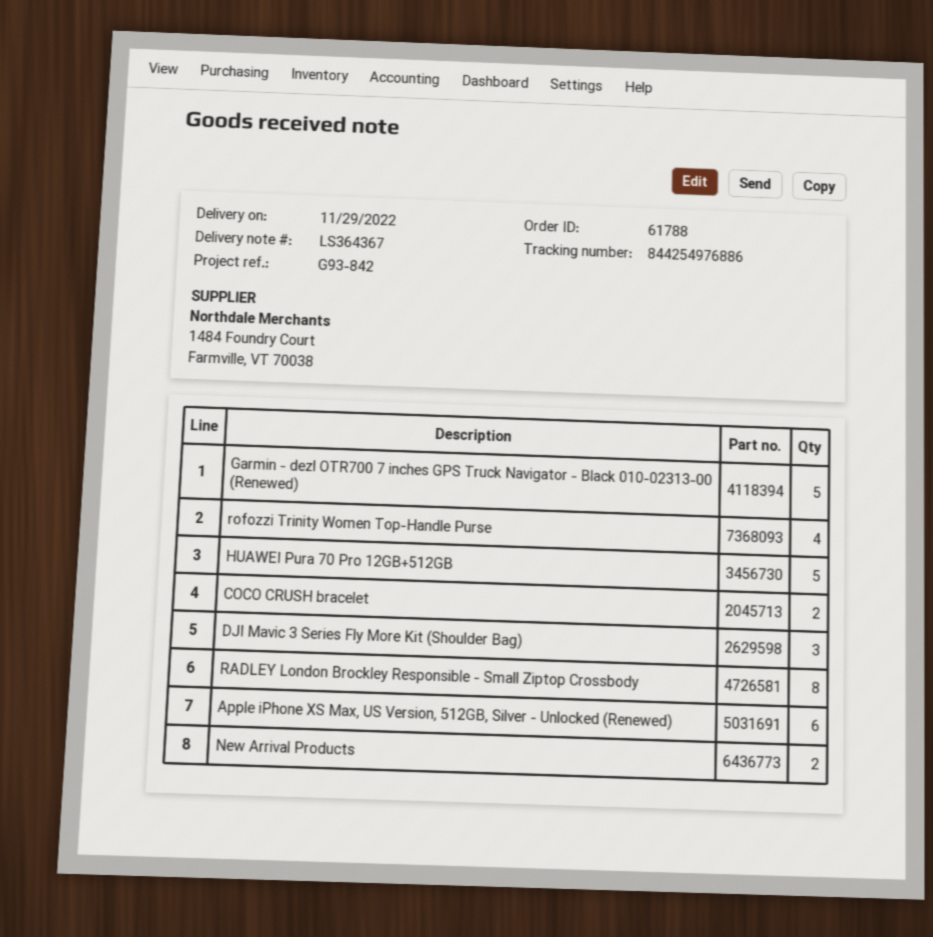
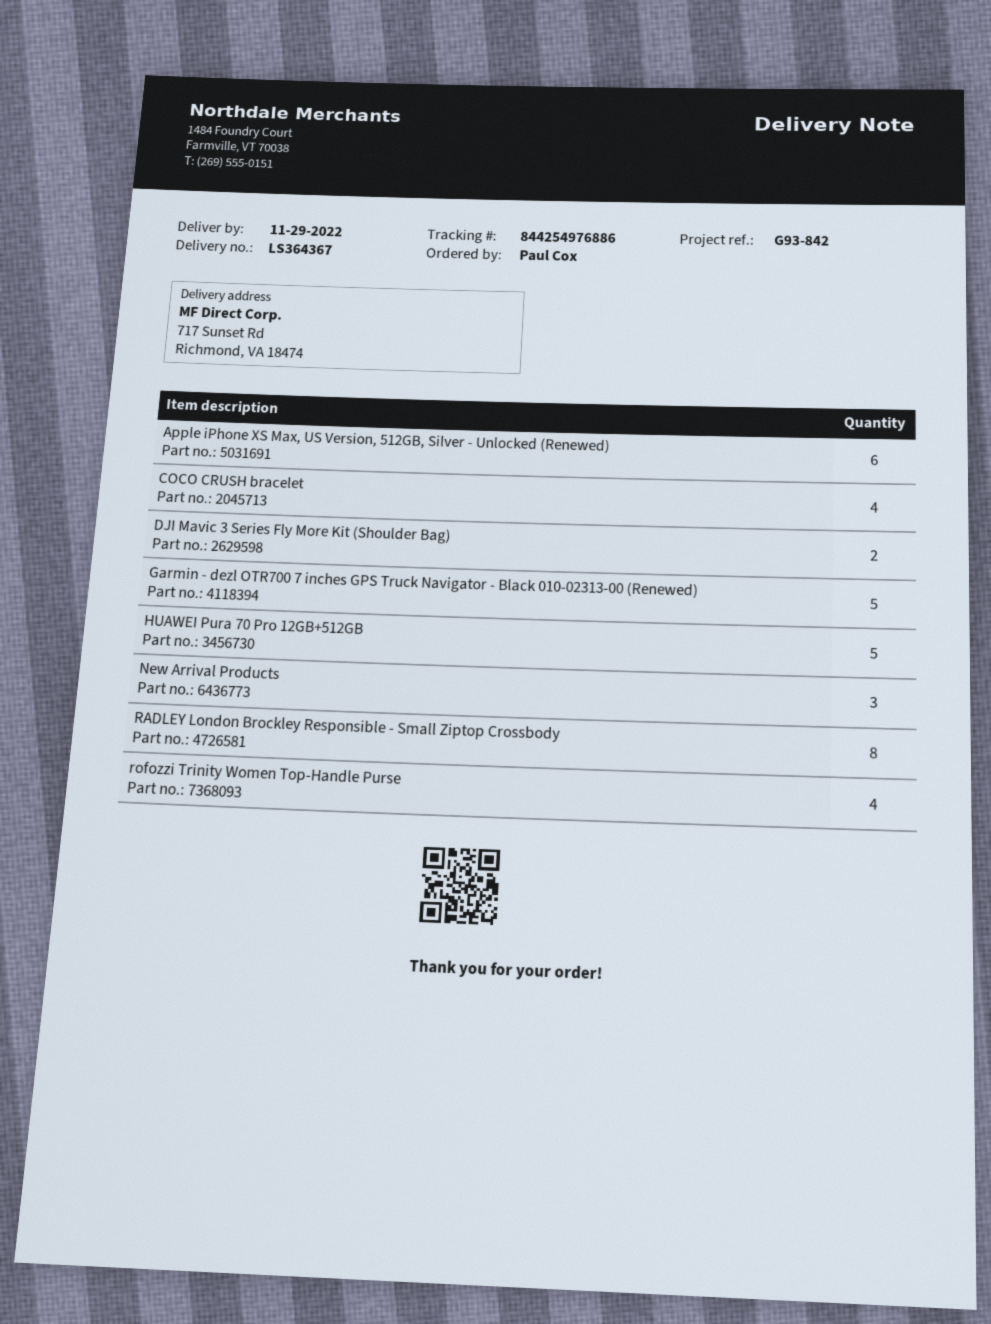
COCO CRUSH bracelet: 2 -> 4
DJI Mavic 3 Series Fly More Kit (Shoulder Bag): 3 -> 2
New Arrival Products: 2 -> 3

